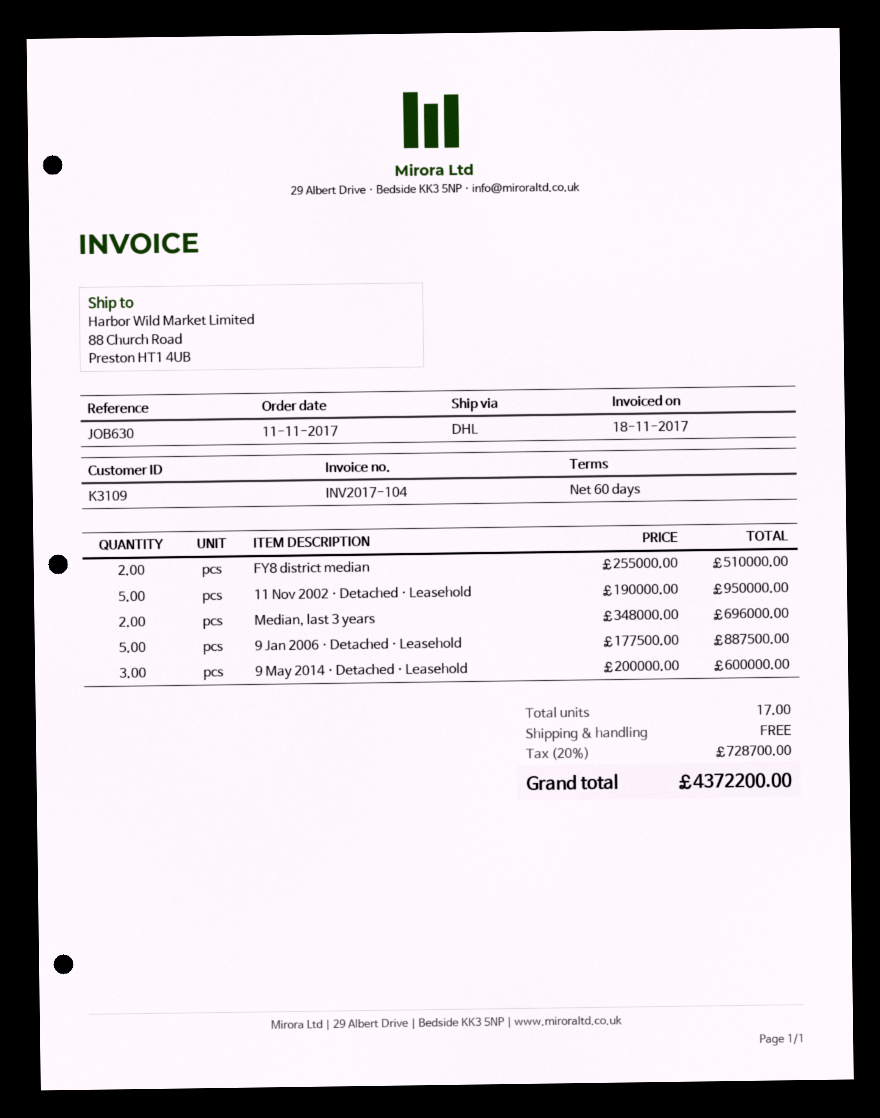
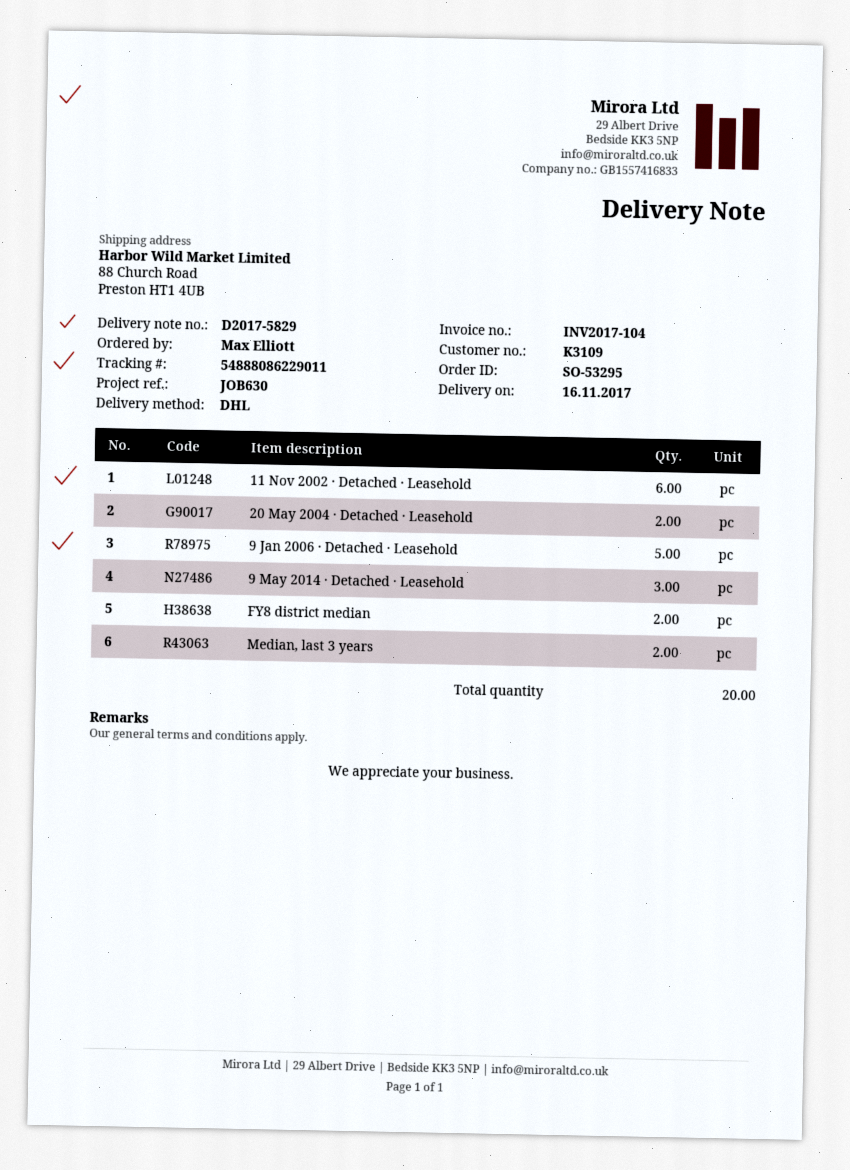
11 Nov 2002 · Detached · Leasehold: 5 -> 6
20 May 2004 · Detached · Leasehold: none -> 2
total quantity: 17 -> 20

